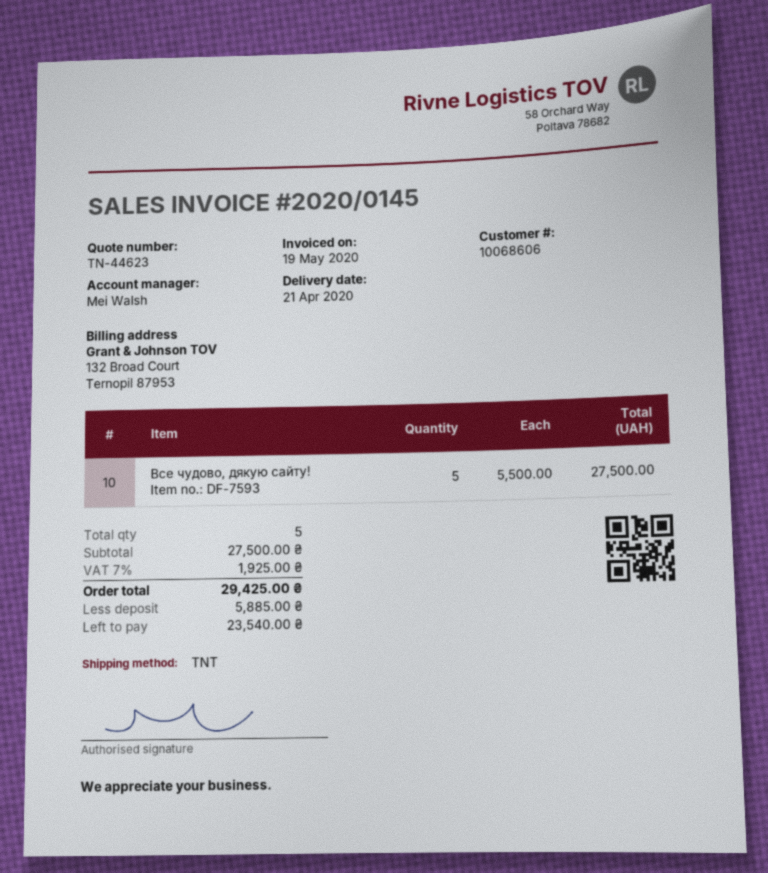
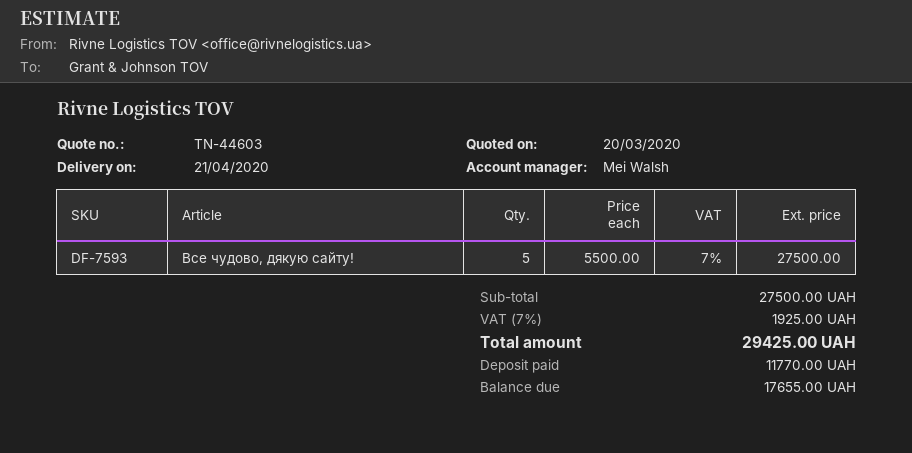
quote number: TN-44623 -> TN-44603
deposit: 5885.00 -> 11770.00
balance: 23540.00 -> 17655.00

